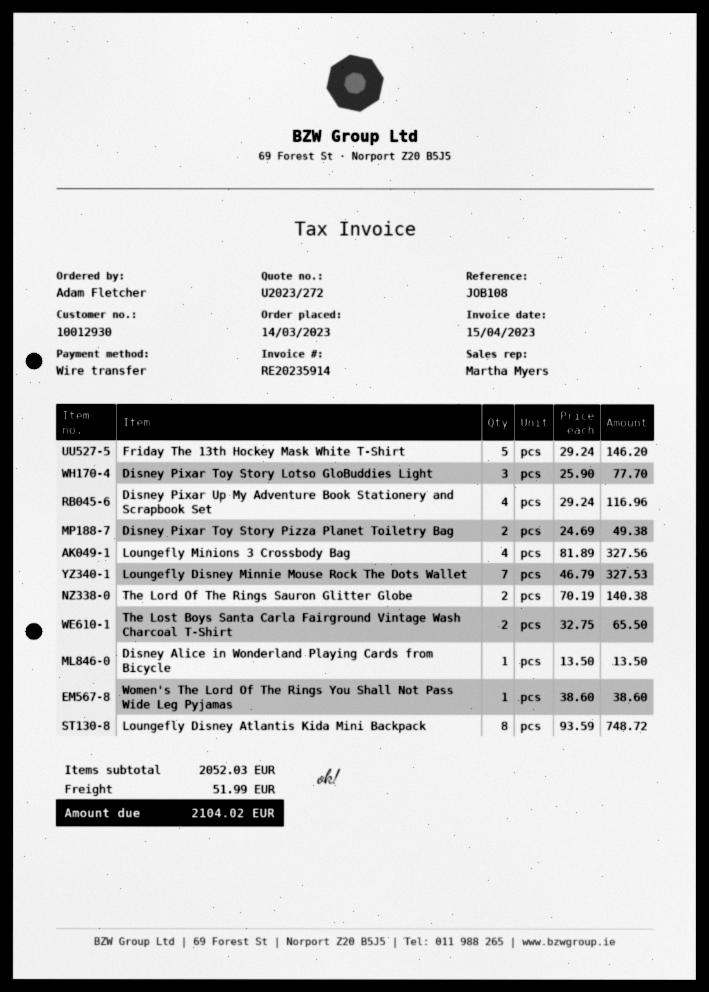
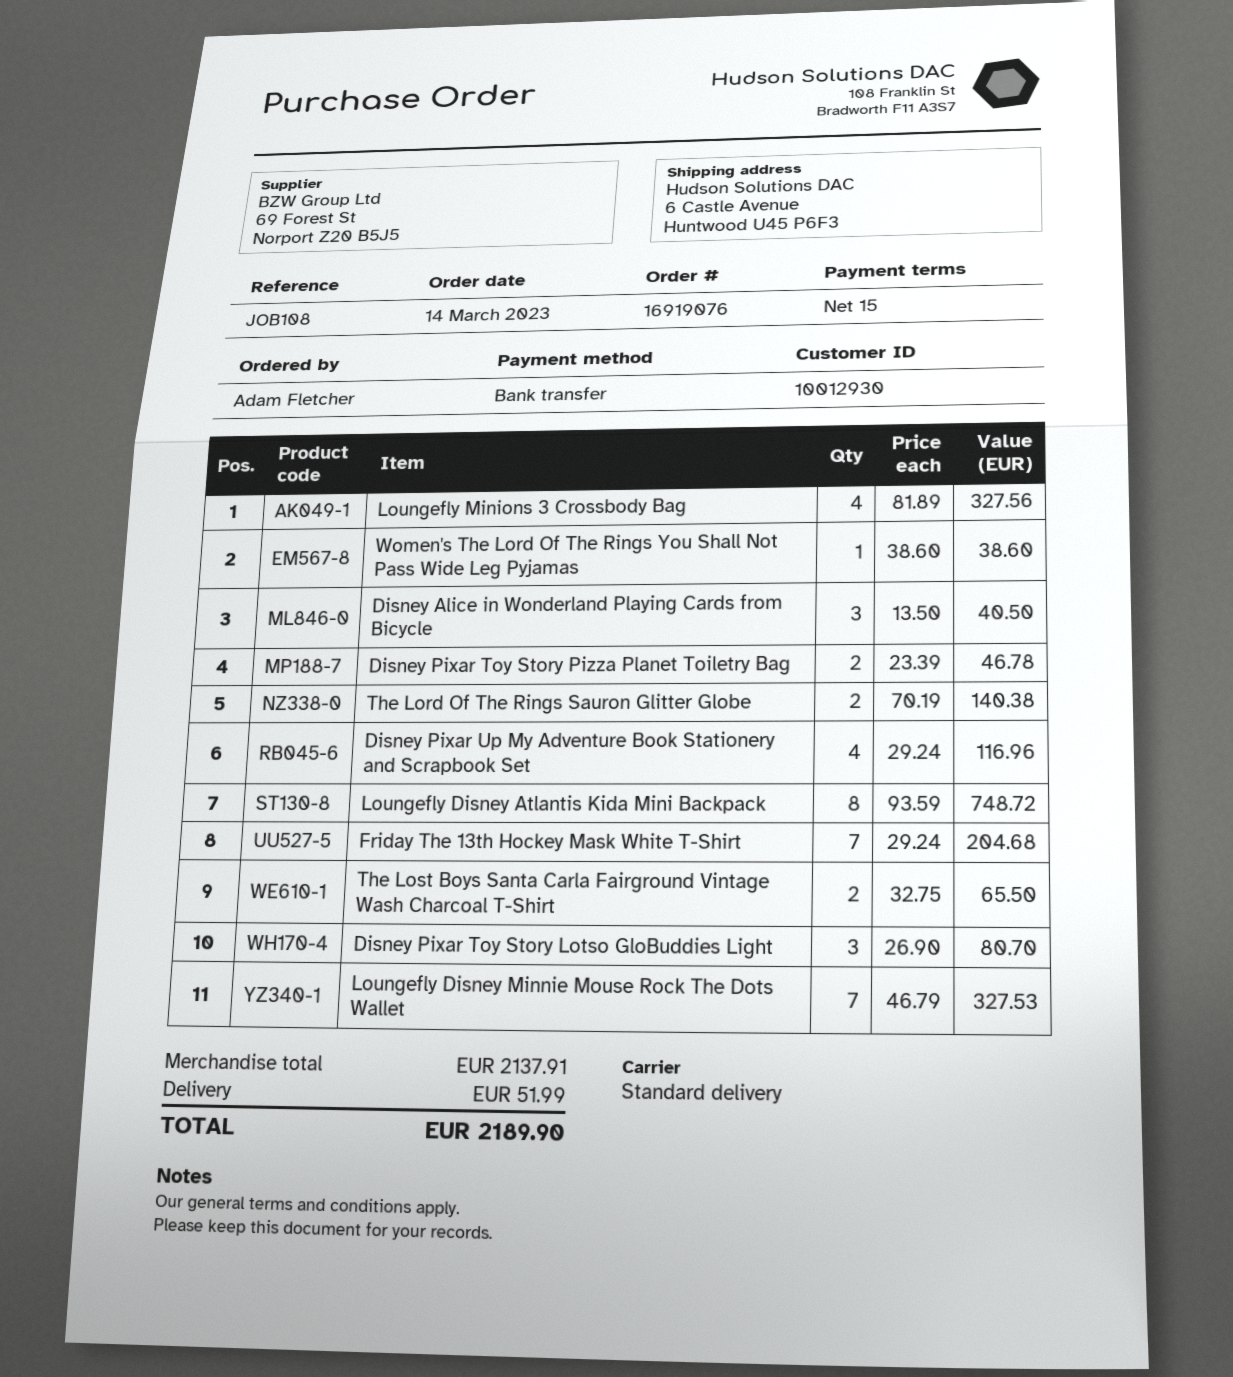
Friday The 13th Hockey Mask White T-Shirt: 5 x 29.24 = 146.20 -> 7 x 29.24 = 204.68
Disney Pixar Toy Story Lotso GloBuddies Light: 3 x 25.90 = 77.70 -> 3 x 26.90 = 80.70
Disney Pixar Toy Story Pizza Planet Toiletry Bag: 2 x 24.69 = 49.38 -> 2 x 23.39 = 46.78
Disney Alice in Wonderland Playing Cards from Bicycle: 1 x 13.50 = 13.50 -> 3 x 13.50 = 40.50
subtotal: 2052.03 -> 2137.91
total: 2104.02 -> 2189.90

